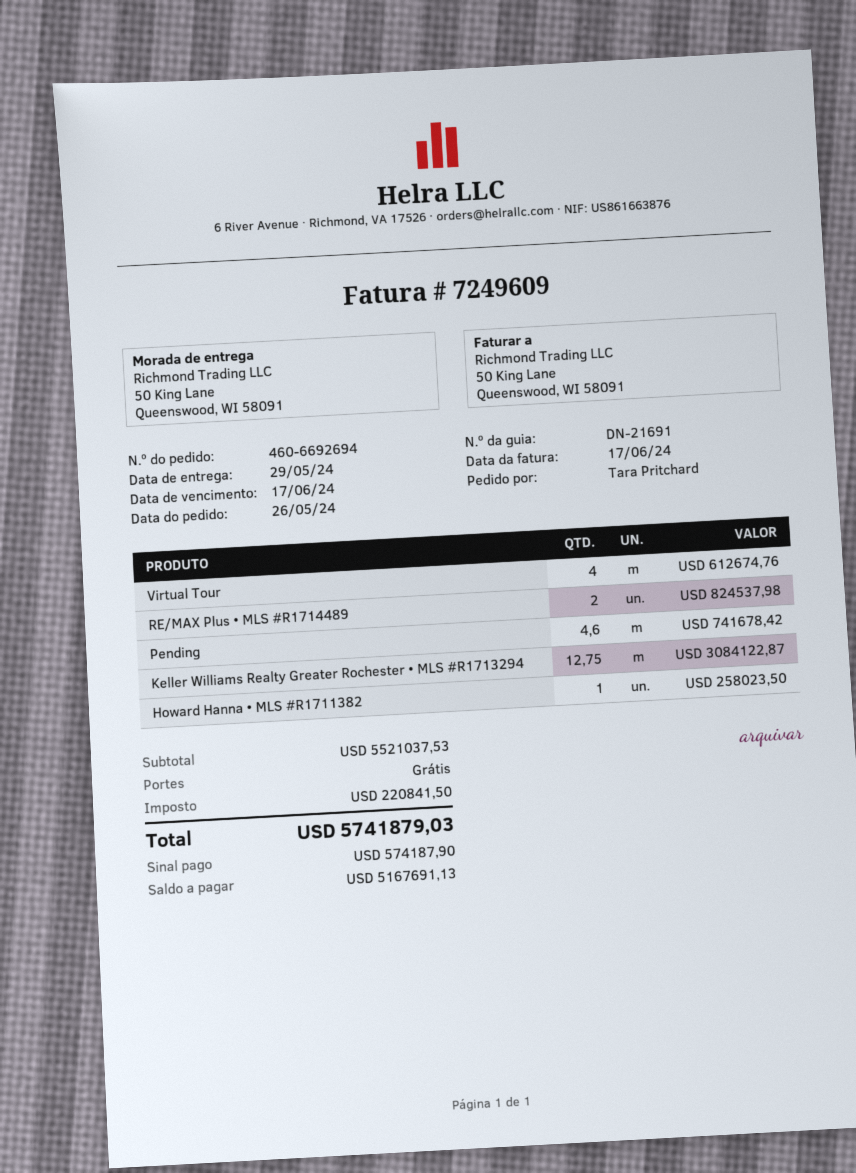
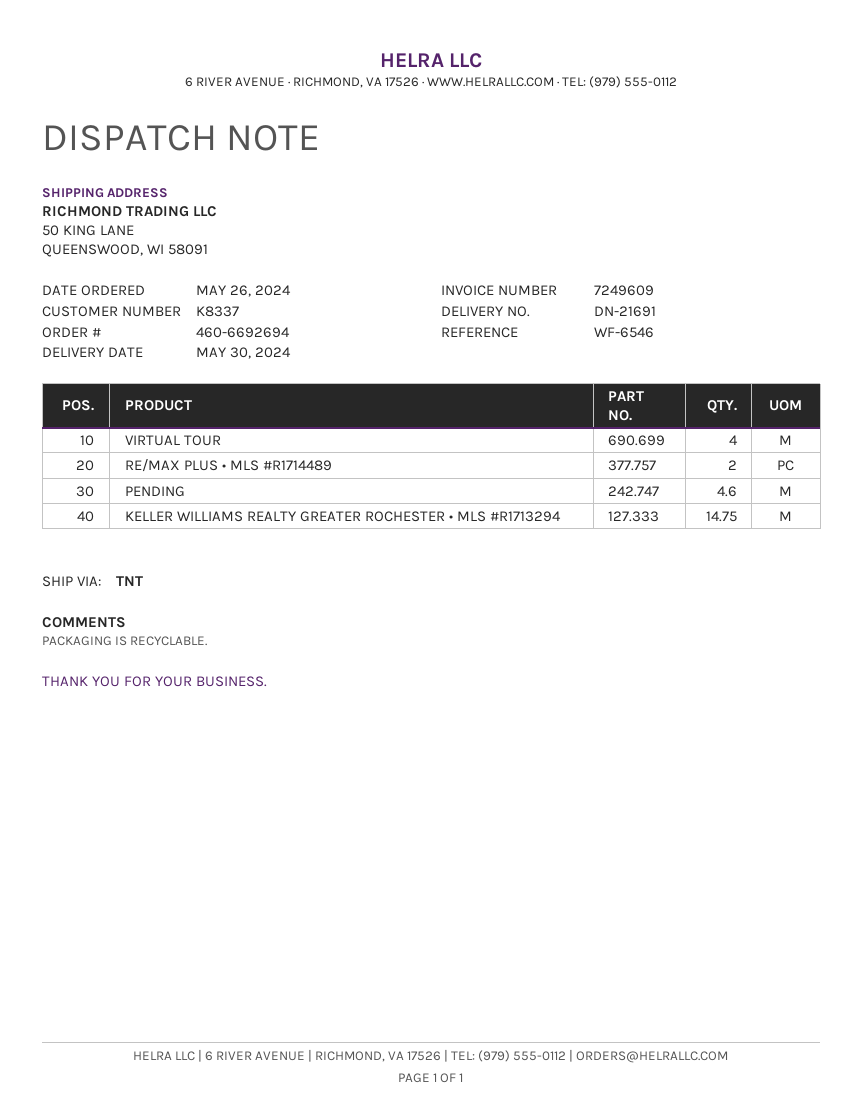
delivery date: 2024-05-29 -> 2024-05-30
Keller Williams Realty Greater Rochester • MLS #R1713294: 12.75 -> 14.75
Howard Hanna • MLS #R1711382: 1 -> none

